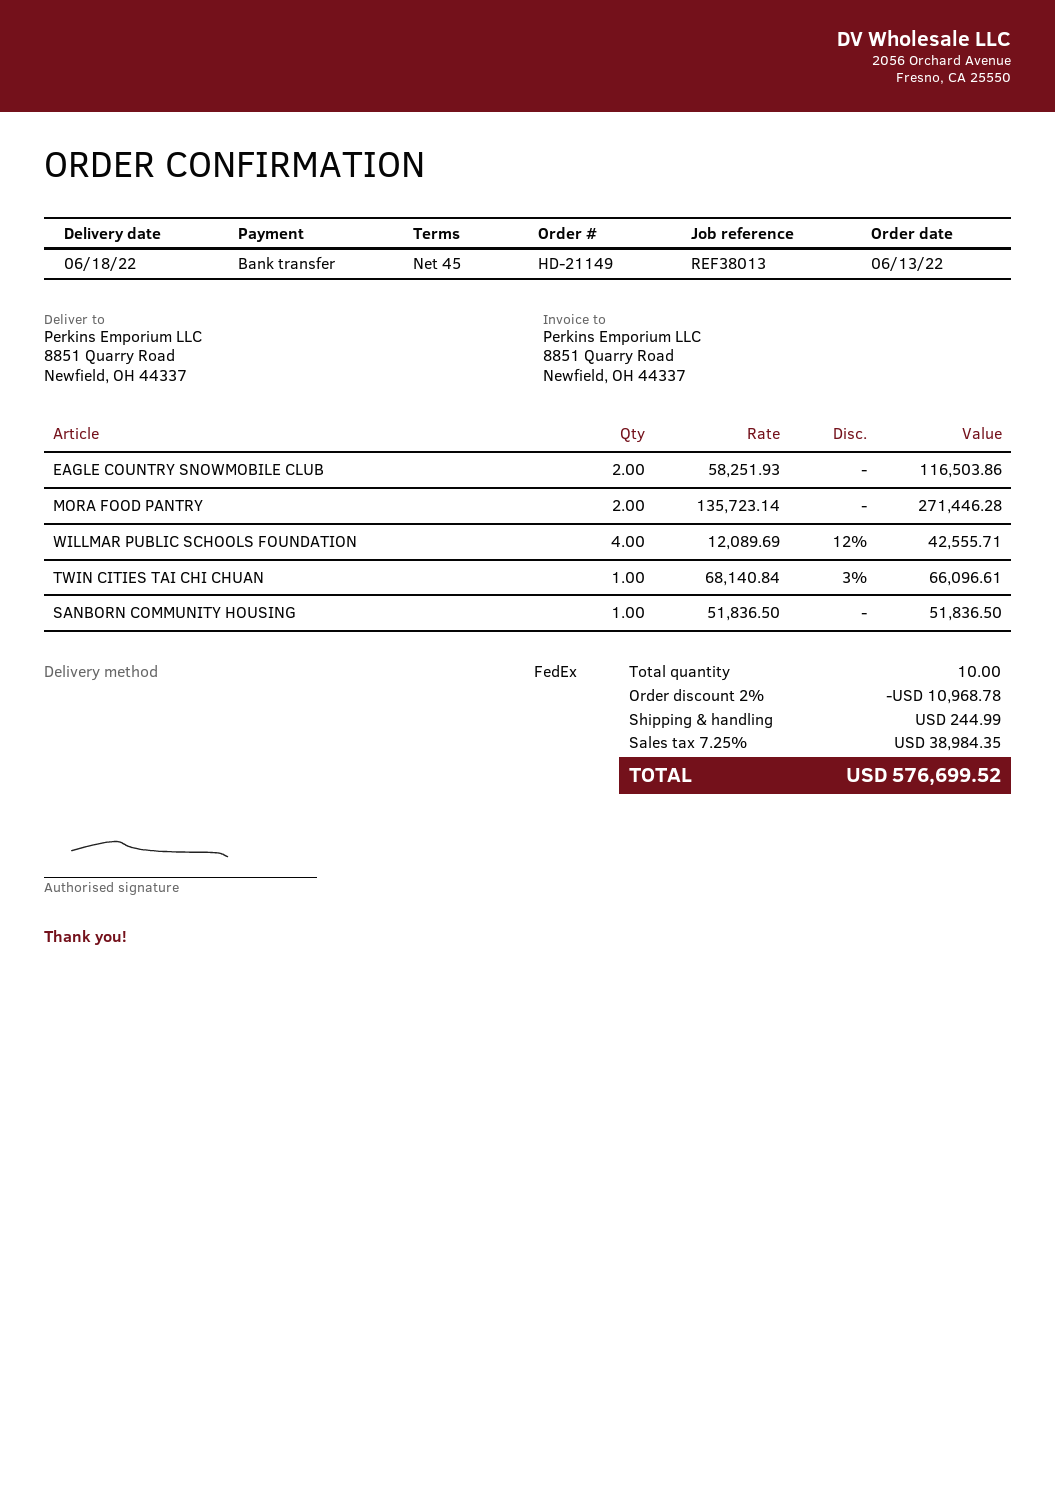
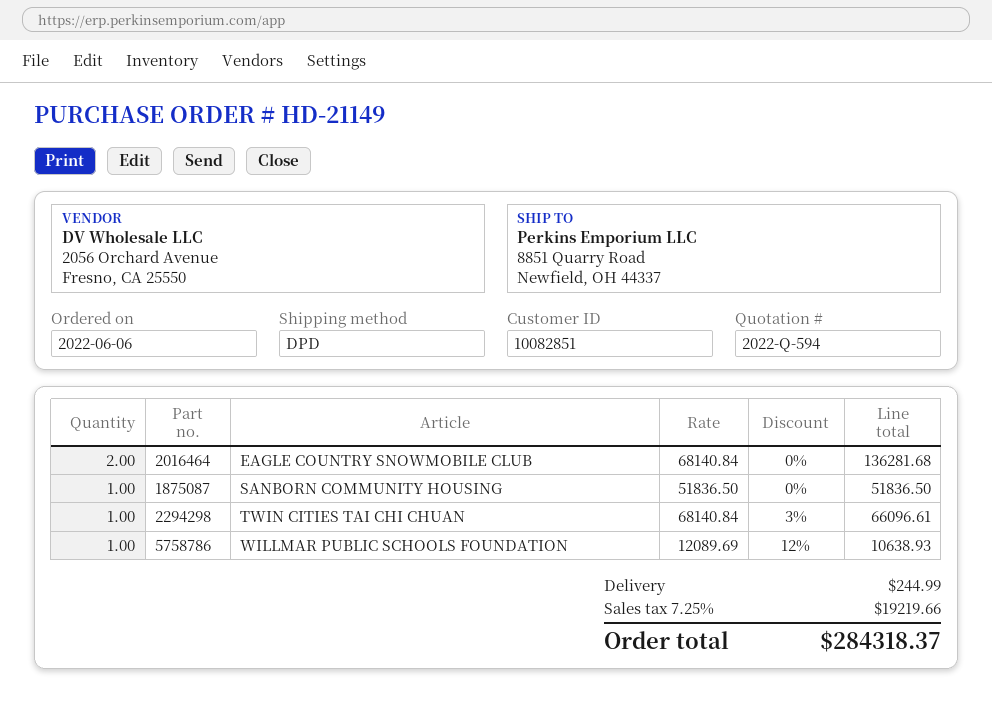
order date: 2022-06-13 -> 2022-06-06
shipping method: FedEx -> DPD
EAGLE COUNTRY SNOWMOBILE CLUB: 2 x 58251.93 = 116503.86 -> 2 x 68140.84 = 136281.68
MORA FOOD PANTRY: 2 x 135723.14 = 271446.28 -> none
WILLMAR PUBLIC SCHOOLS FOUNDATION: 4 x 12089.69 - 12% = 42555.71 -> 1 x 12089.69 - 12% = 10638.93
discount: 2% = 10968.78 -> none
tax: 7.25% = 38984.35 -> 7.25% = 19219.66
total: 576699.52 -> 284318.37

